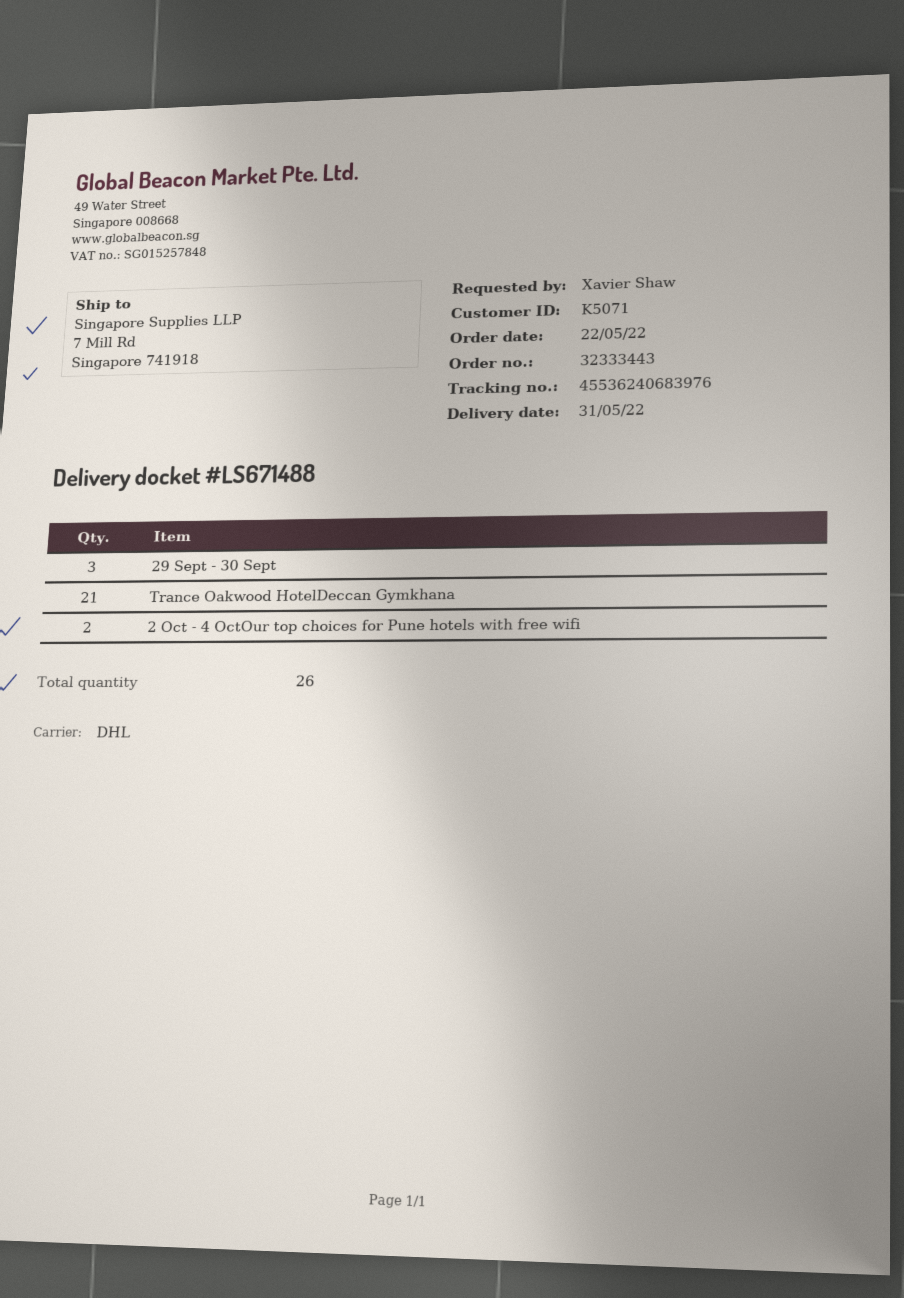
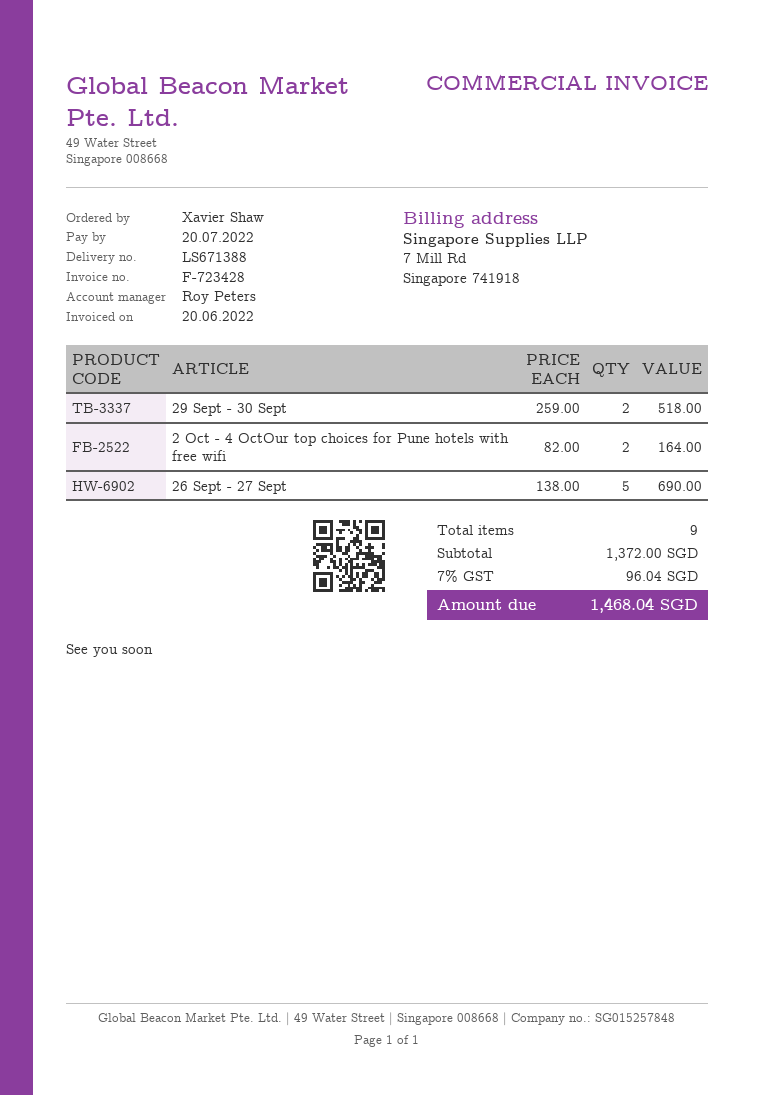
delivery note number: LS671488 -> LS671388
29 Sept - 30 Sept: 3 -> 2
Trance Oakwood HotelDeccan Gymkhana: 21 -> none
26 Sept - 27 Sept: none -> 5
total quantity: 26 -> 9

